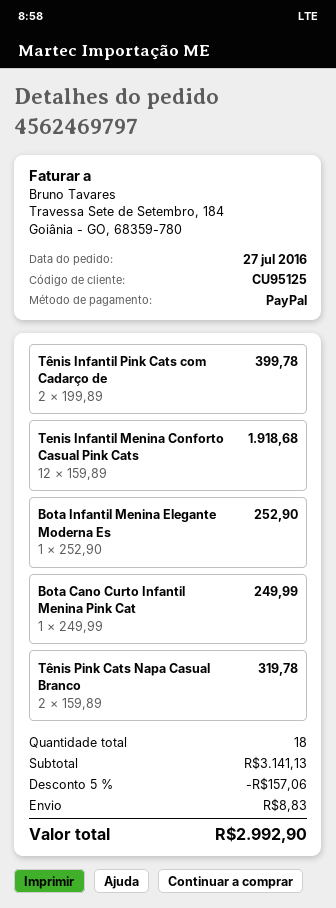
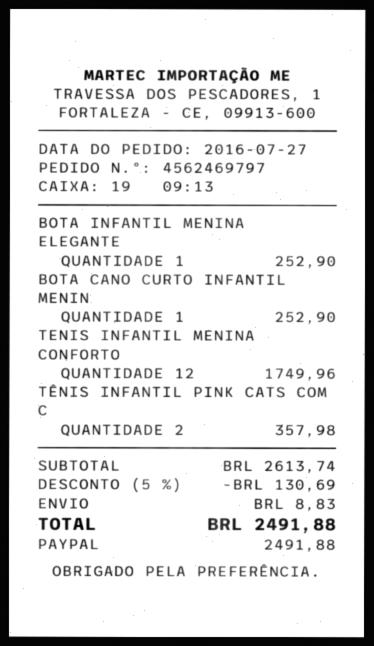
Tênis Infantil Pink Cats com Cadarço de: 2 for 399.78 -> 2 for 357.98
Tenis Infantil Menina Conforto Casual Pink Cats: 12 for 1918.68 -> 12 for 1749.96
Bota Cano Curto Infantil Menina Pink Cat: 1 for 249.99 -> 1 for 252.90
Tênis Pink Cats Napa Casual Branco: 2 for 319.78 -> none
subtotal: 3141.13 -> 2613.74
discount: 5% = 157.06 -> 5% = 130.69
total: 2992.90 -> 2491.88

